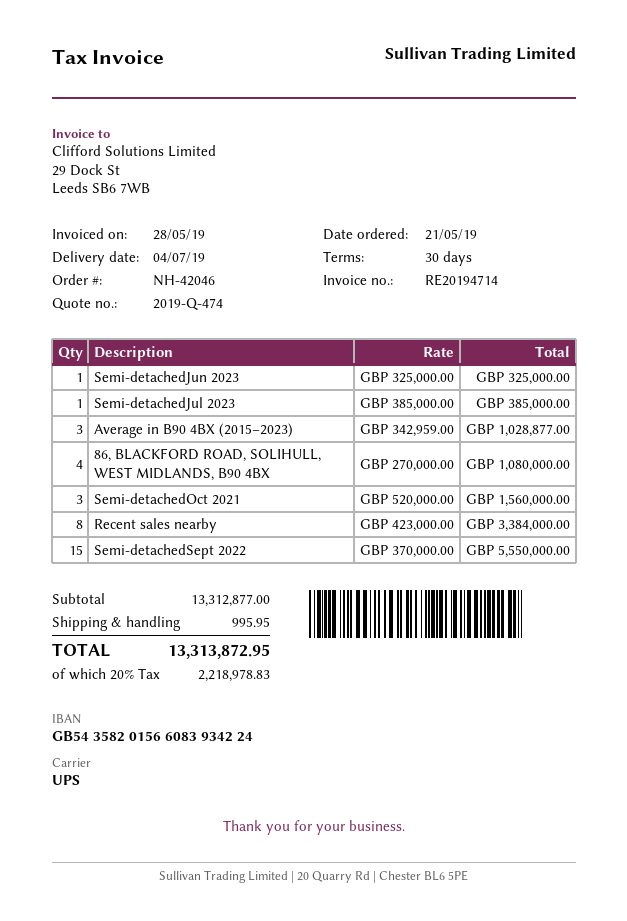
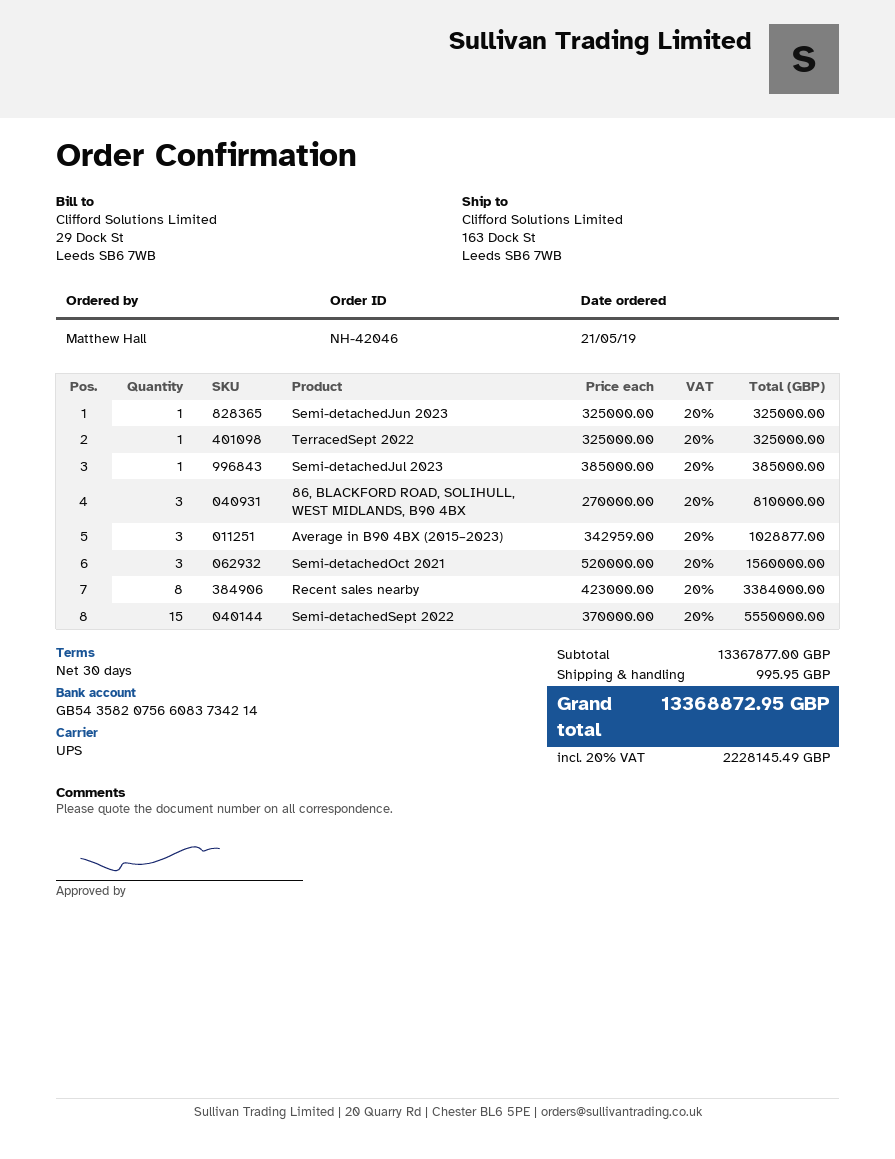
bank account: GB54358201566083934224 -> GB54358207566083734214
86, BLACKFORD ROAD, SOLIHULL, WEST MIDLANDS, B90 4BX: 4 x 270000.00 = 1080000.00 -> 3 x 270000.00 = 810000.00
TerracedSept 2022: none -> 1 x 325000.00 = 325000.00
subtotal: 13312877.00 -> 13367877.00
tax: 20% = 2218978.83 -> 20% = 2228145.49
total: 13313872.95 -> 13368872.95

